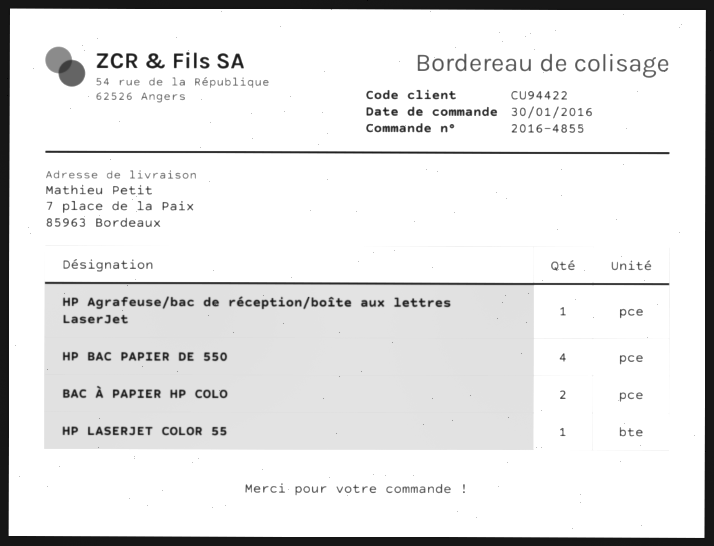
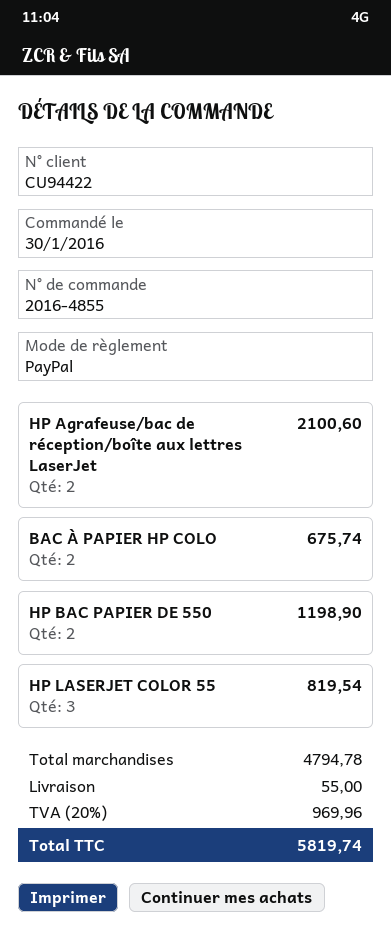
HP Agrafeuse/bac de réception/boîte aux lettres LaserJet: 1 -> 2
HP BAC PAPIER DE 550: 4 -> 2
HP LASERJET COLOR 55: 1 -> 3

